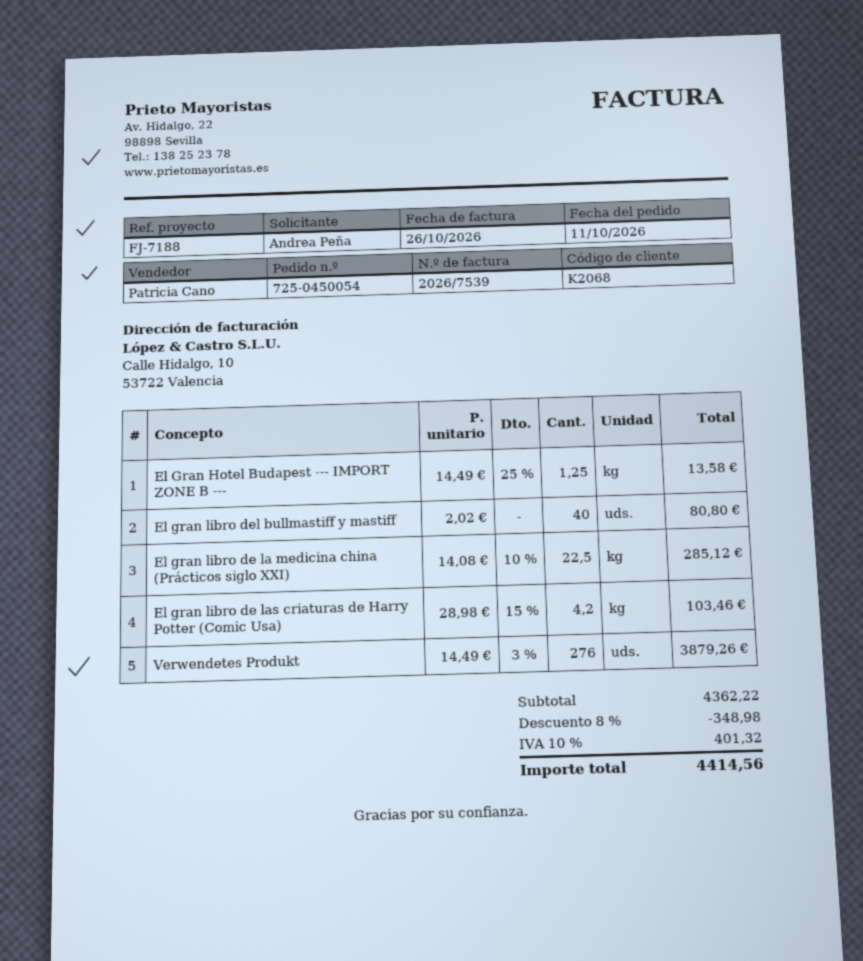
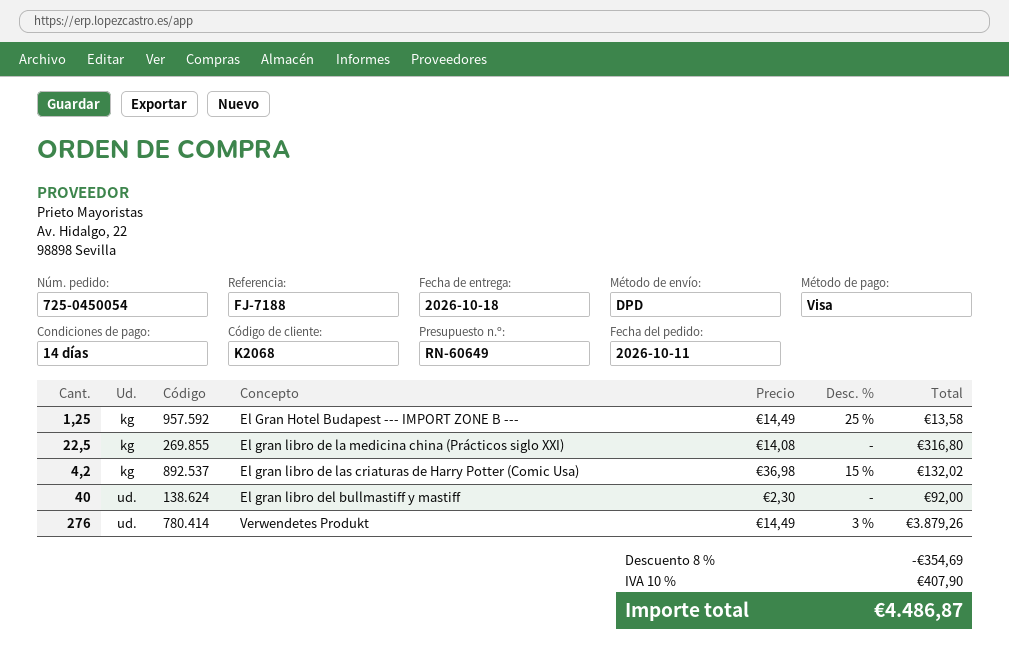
El gran libro del bullmastiff y mastiff: 40 x 2.02 = 80.80 -> 40 x 2.30 = 92.00
El gran libro de la medicina china (Prácticos siglo XXI): 22.5 x 14.08 - 10% = 285.12 -> 22.5 x 14.08 = 316.80
El gran libro de las criaturas de Harry Potter (Comic Usa): 4.2 x 28.98 - 15% = 103.46 -> 4.2 x 36.98 - 15% = 132.02
discount: 8% = 348.98 -> 8% = 354.69
tax: 10% = 401.32 -> 10% = 407.90
total: 4414.56 -> 4486.87

